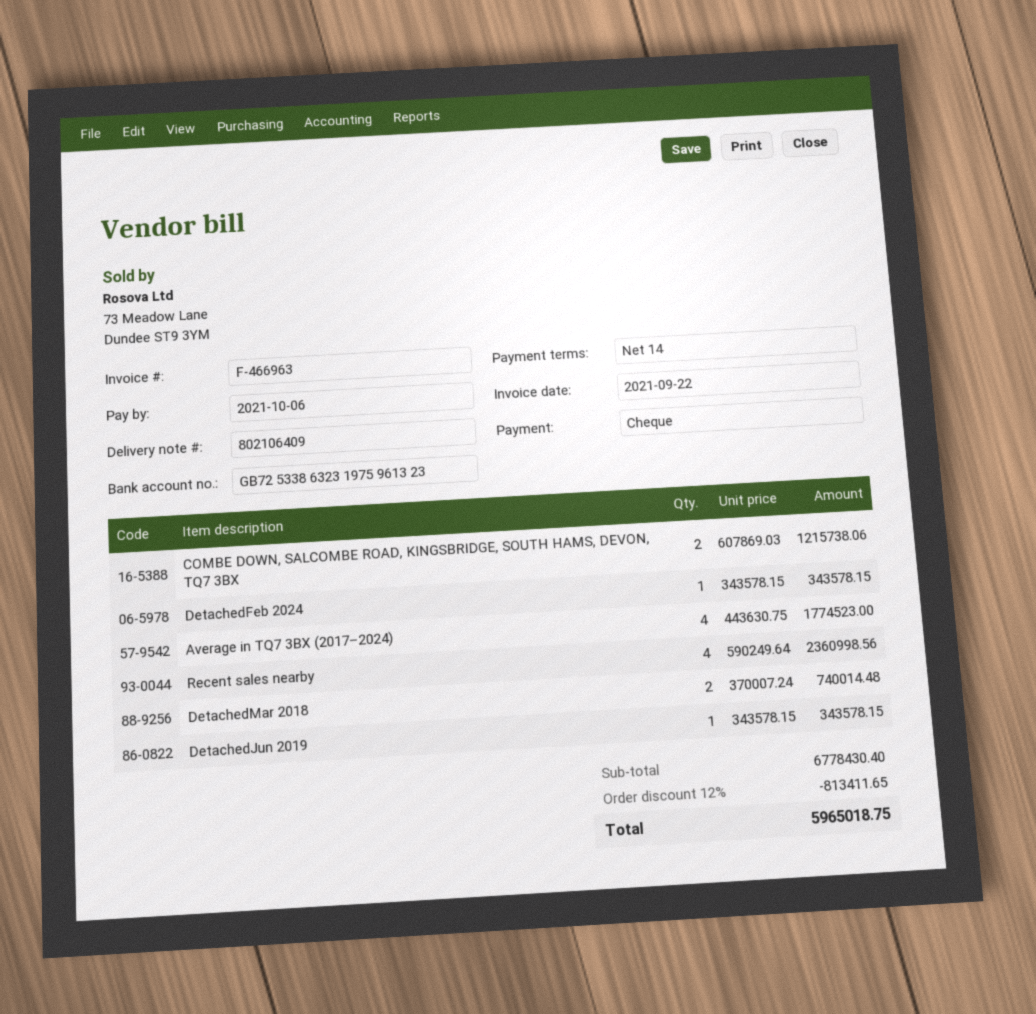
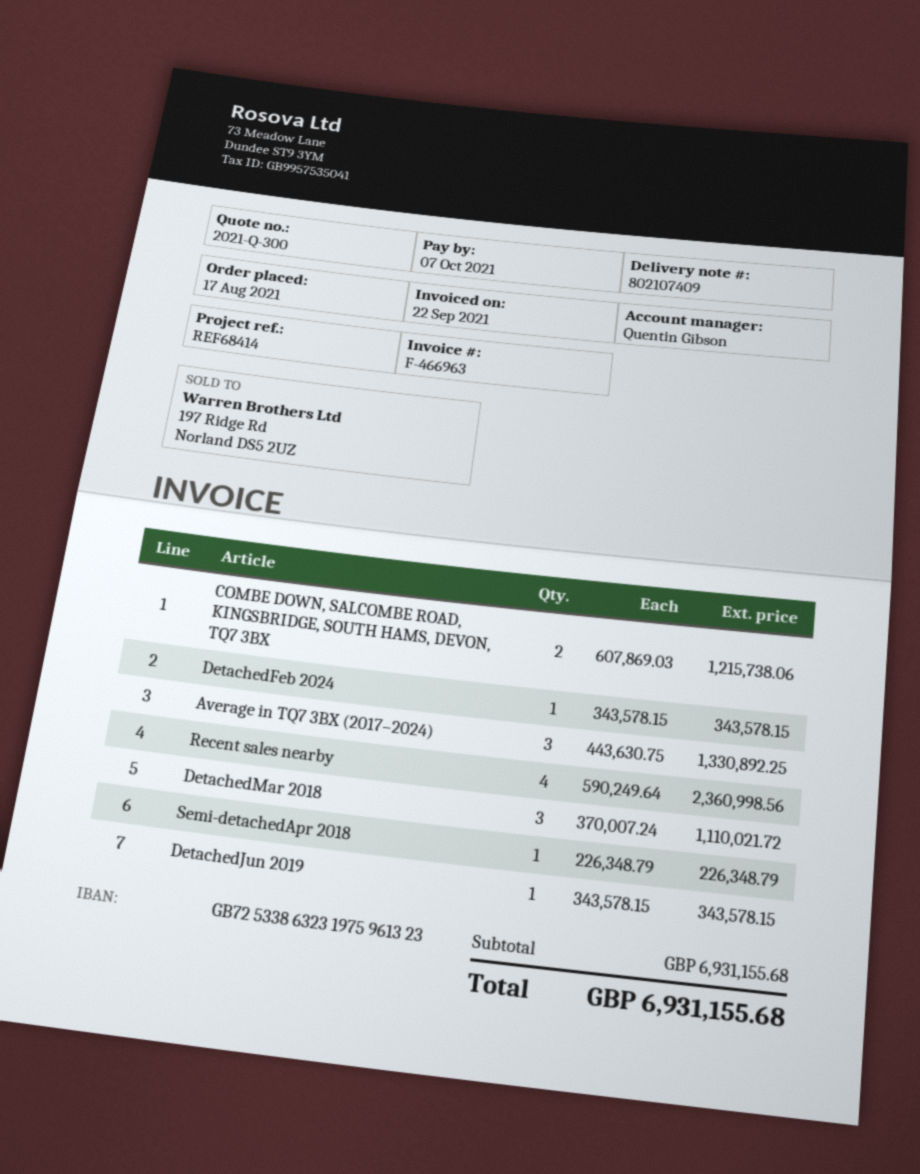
delivery note number: 802106409 -> 802107409
due date: 2021-10-06 -> 2021-10-07
Average in TQ7 3BX (2017–2024): 4 x 443630.75 = 1774523.00 -> 3 x 443630.75 = 1330892.25
DetachedMar 2018: 2 x 370007.24 = 740014.48 -> 3 x 370007.24 = 1110021.72
Semi-detachedApr 2018: none -> 1 x 226348.79 = 226348.79
subtotal: 6778430.40 -> 6931155.68
discount: 12% = 813411.65 -> none
total: 5965018.75 -> 6931155.68

